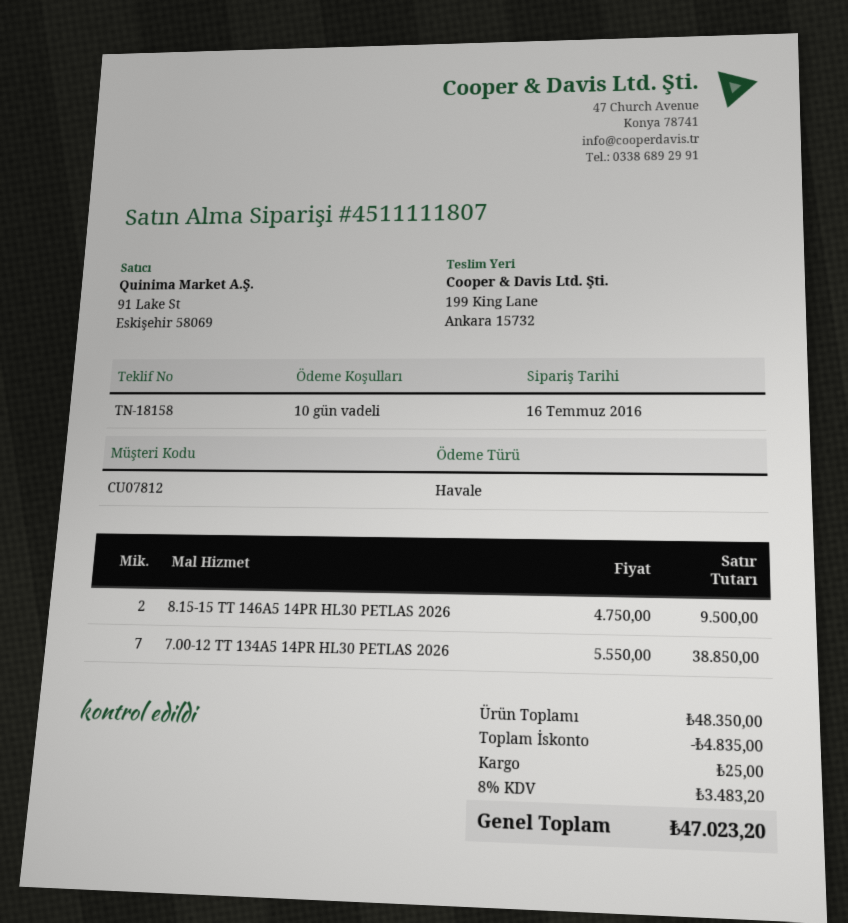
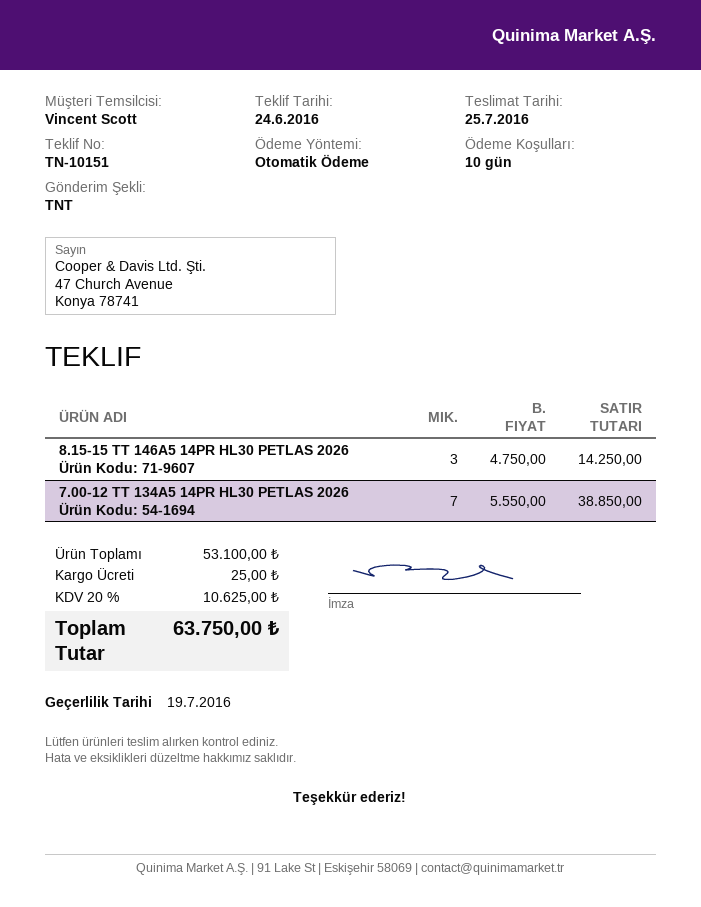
quote number: TN-18158 -> TN-10151
payment method: bank transfer -> direct debit
8.15-15 TT 146A5 14PR HL30 PETLAS 2026: 2 x 4750.00 = 9500.00 -> 3 x 4750.00 = 14250.00
subtotal: 48350.00 -> 53100.00
discount: 4835.00 -> none
tax: 8% = 3483.20 -> 20% = 10625.00
total: 47023.20 -> 63750.00

